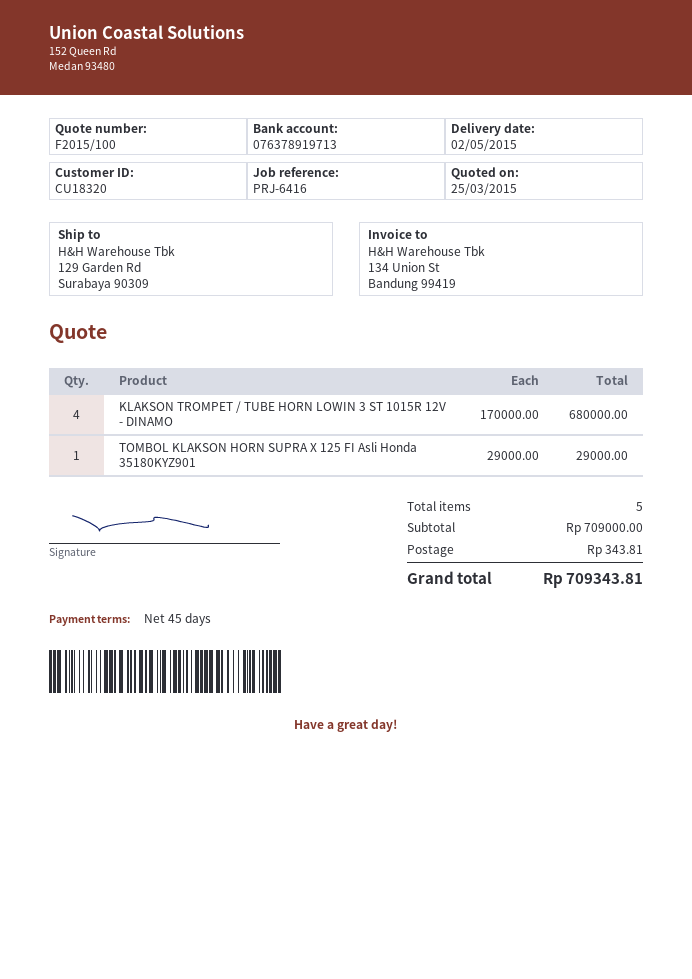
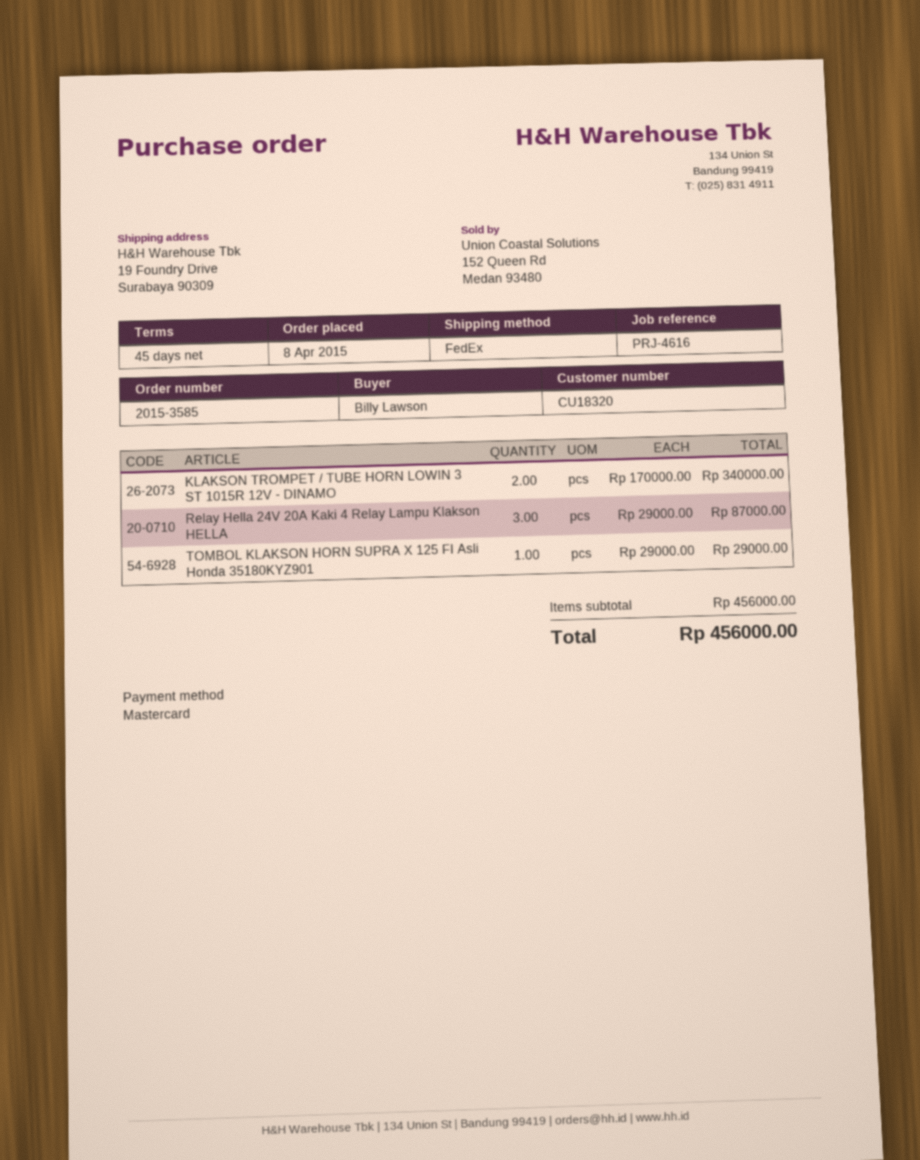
reference: PRJ-6416 -> PRJ-4616
ship to: 129 Garden Rd, Surabaya 90309 -> 19 Foundry Drive, Surabaya 90309
KLAKSON TROMPET / TUBE HORN LOWIN 3 ST 1015R 12V - DINAMO: 4 x 170000.00 = 680000.00 -> 2 x 170000.00 = 340000.00
Relay Hella 24V 20A Kaki 4 Relay Lampu Klakson HELLA: none -> 3 x 29000.00 = 87000.00
subtotal: 709000.00 -> 456000.00
shipping: 343.81 -> none
total: 709343.81 -> 456000.00

